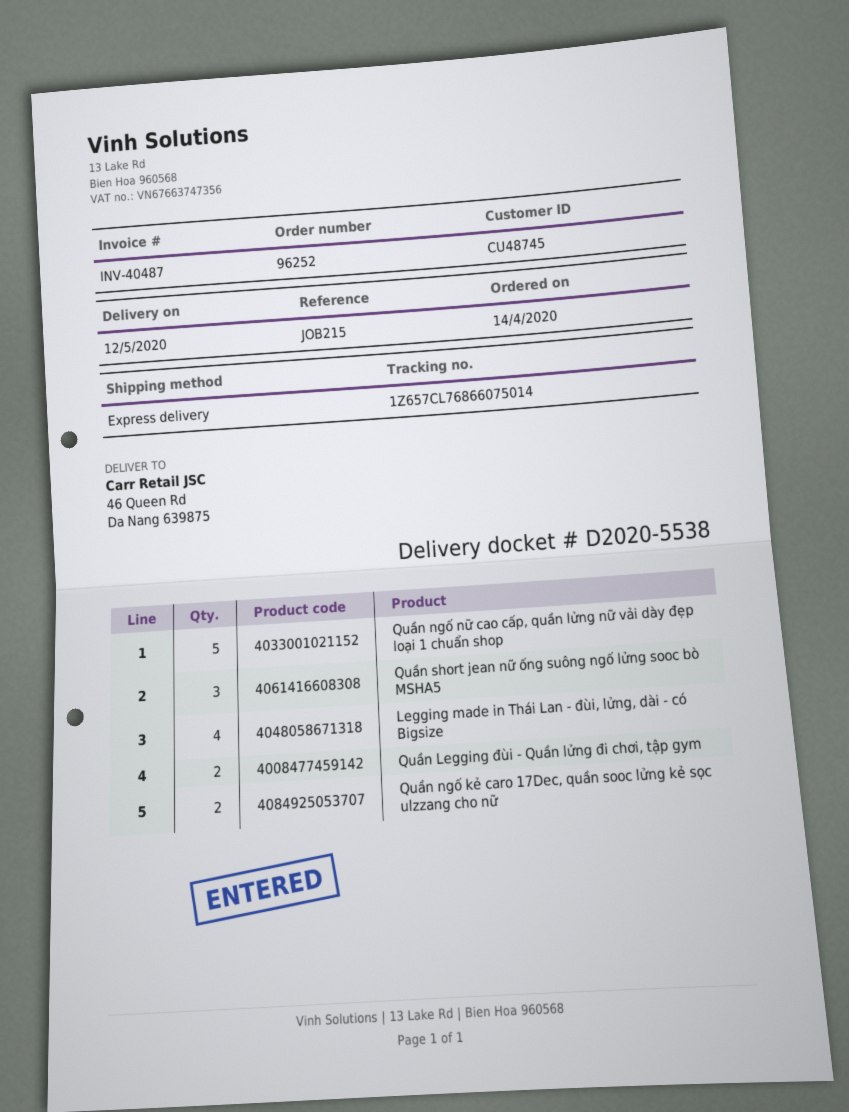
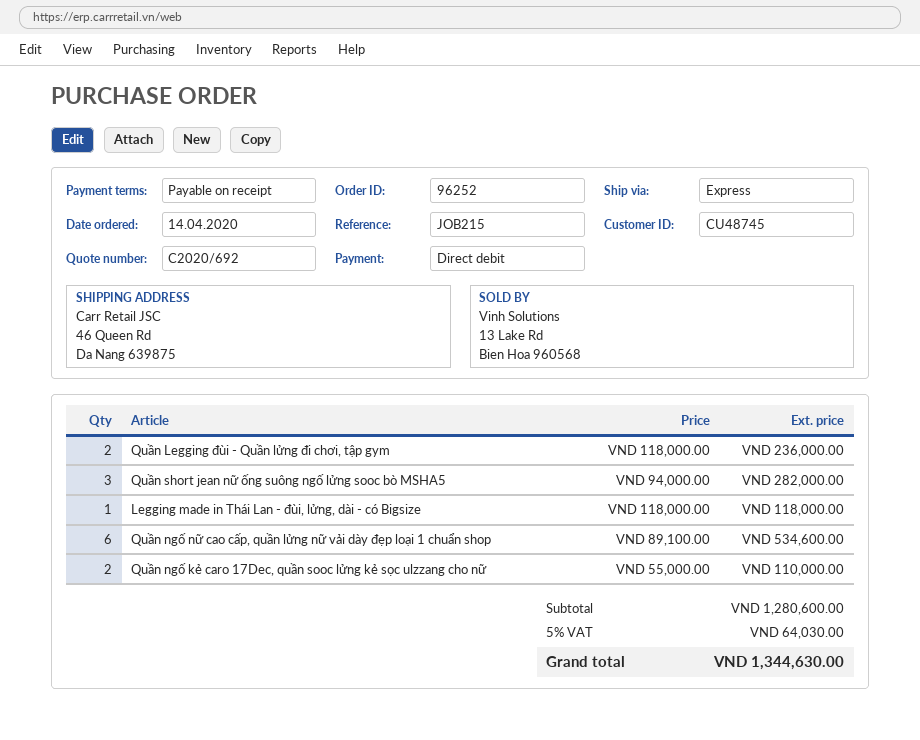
Quần ngố nữ cao cấp, quần lửng nữ vải dày đẹp loại 1 chuẩn shop: 5 -> 6
Legging made in Thái Lan - đùi, lửng, dài - có Bigsize: 4 -> 1

